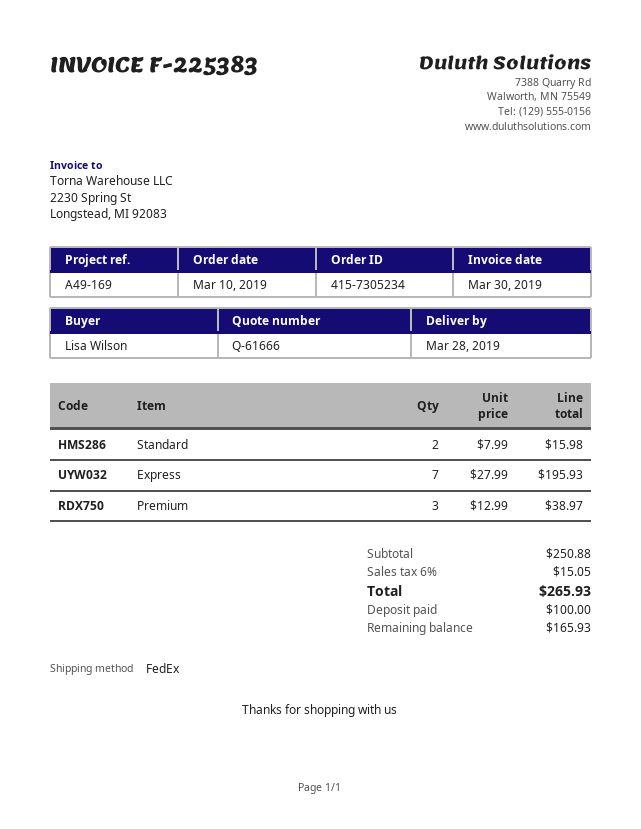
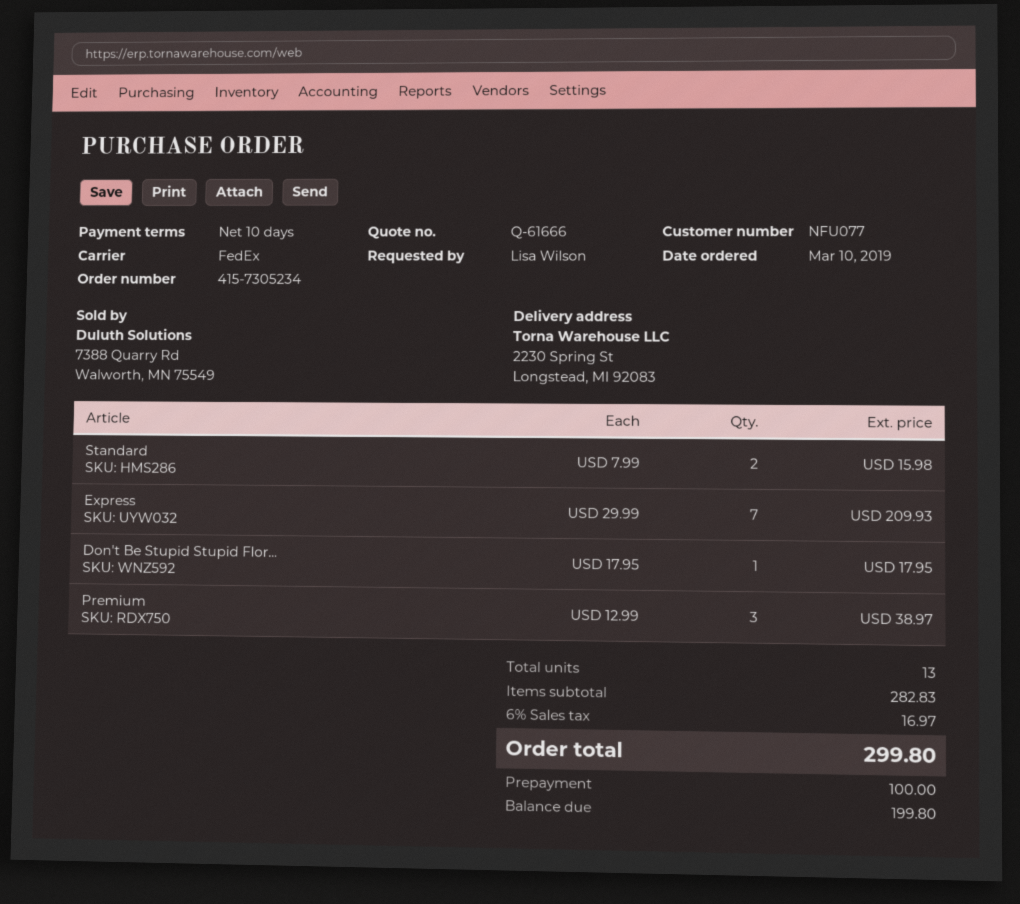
Express: 7 x 27.99 = 195.93 -> 7 x 29.99 = 209.93
Don't Be Stupid Stupid Flor...: none -> 1 x 17.95 = 17.95
subtotal: 250.88 -> 282.83
tax: 6% = 15.05 -> 6% = 16.97
total: 265.93 -> 299.80
balance: 165.93 -> 199.80

